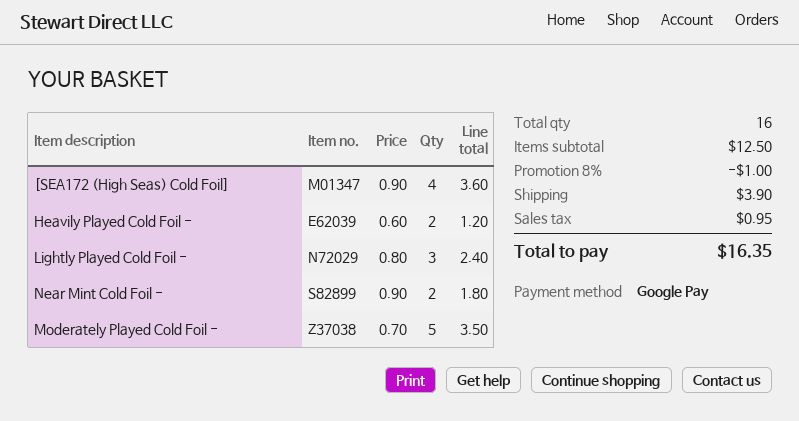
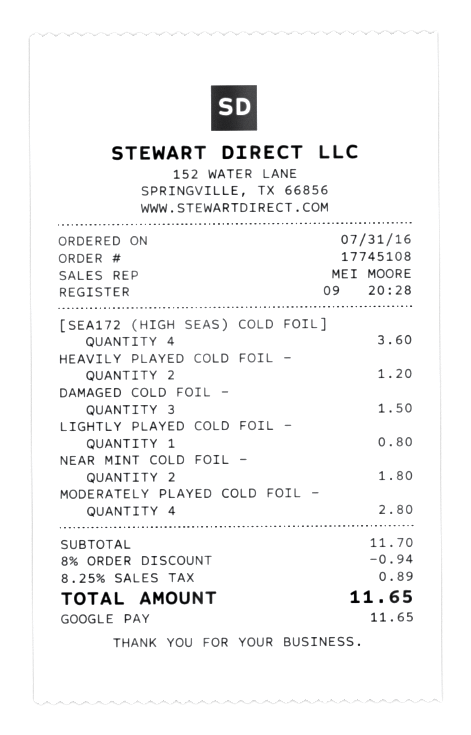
Lightly Played Cold Foil -: 3 for 2.40 -> 1 for 0.80
Moderately Played Cold Foil -: 5 for 3.50 -> 4 for 2.80
DAMAGED COLD FOIL -: none -> 3 for 1.50
subtotal: 12.50 -> 11.70
discount: 8% = 1.00 -> 8% = 0.94
shipping: 3.90 -> none
tax: 0.95 -> 0.89
total: 16.35 -> 11.65

